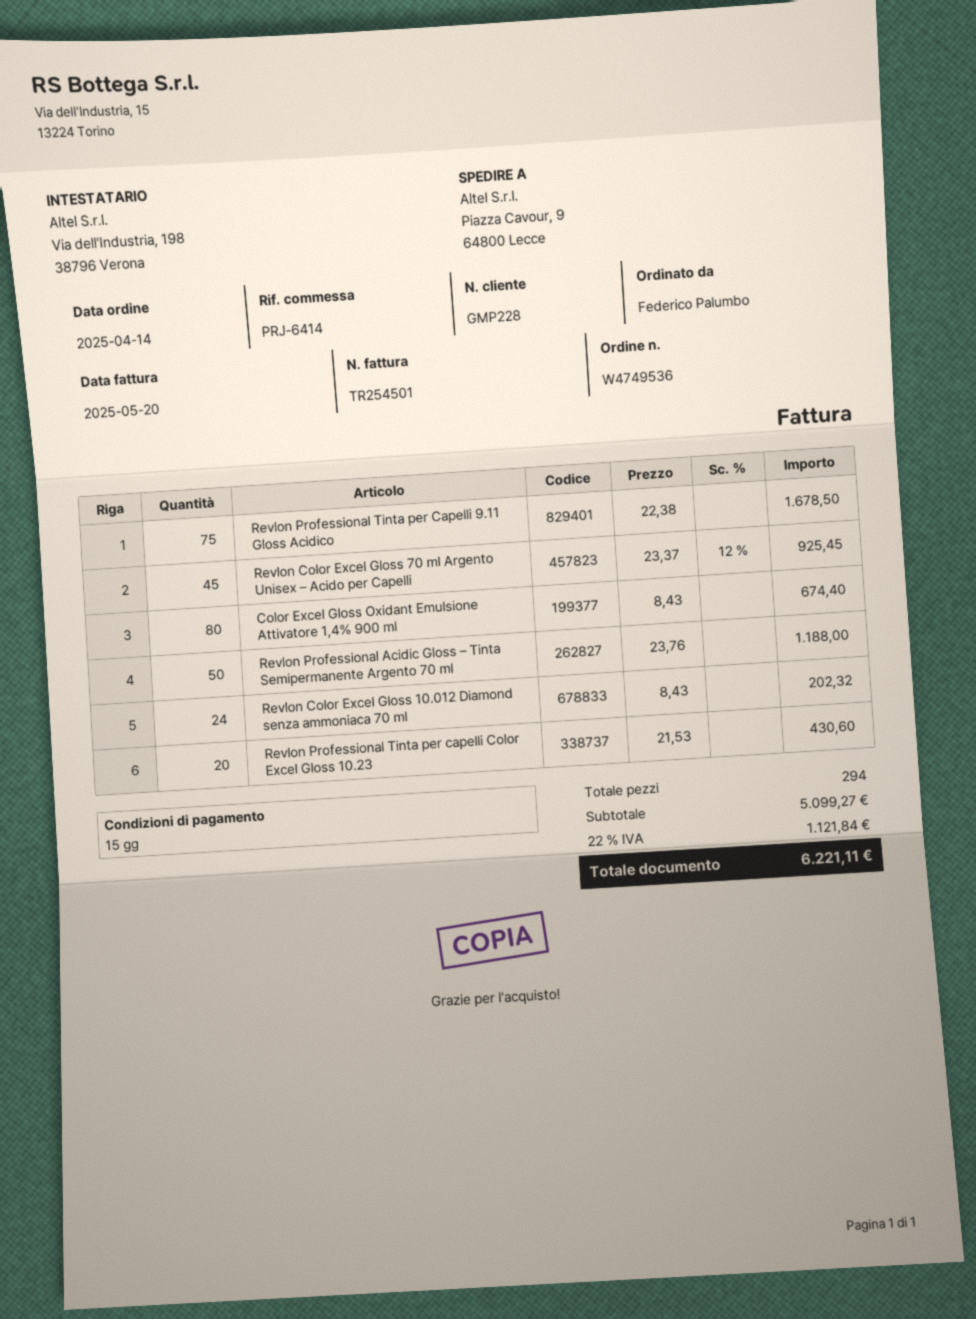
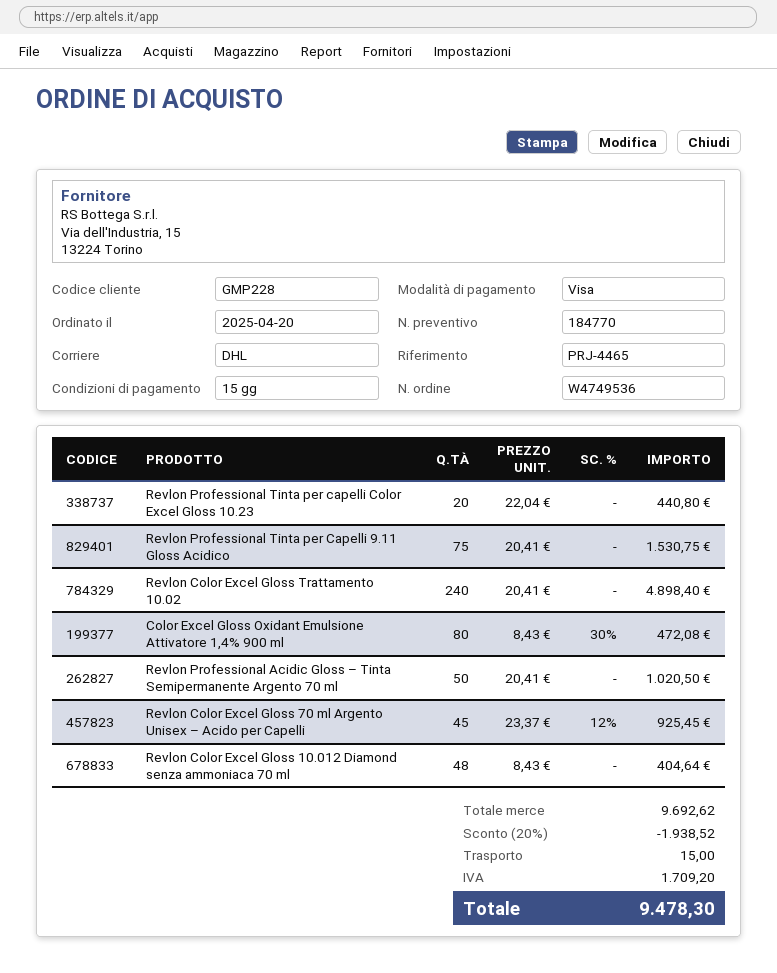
order date: 2025-04-14 -> 2025-04-20
reference: PRJ-6414 -> PRJ-4465
Revlon Professional Tinta per Capelli 9.11 Gloss Acidico: 75 x 22.38 = 1678.50 -> 75 x 20.41 = 1530.75
Color Excel Gloss Oxidant Emulsione Attivatore 1,4% 900 ml: 80 x 8.43 = 674.40 -> 80 x 8.43 - 30% = 472.08
Revlon Professional Acidic Gloss – Tinta Semipermanente Argento 70 ml: 50 x 23.76 = 1188.00 -> 50 x 20.41 = 1020.50
Revlon Color Excel Gloss 10.012 Diamond senza ammoniaca 70 ml: 24 x 8.43 = 202.32 -> 48 x 8.43 = 404.64
Revlon Professional Tinta per capelli Color Excel Gloss 10.23: 20 x 21.53 = 430.60 -> 20 x 22.04 = 440.80
Revlon Color Excel Gloss Trattamento 10.02: none -> 240 x 20.41 = 4898.40
subtotal: 5099.27 -> 9692.62
discount: none -> 20% = 1938.52
shipping: none -> 15.00
tax: 1121.84 -> 1709.20
total: 6221.11 -> 9478.30

